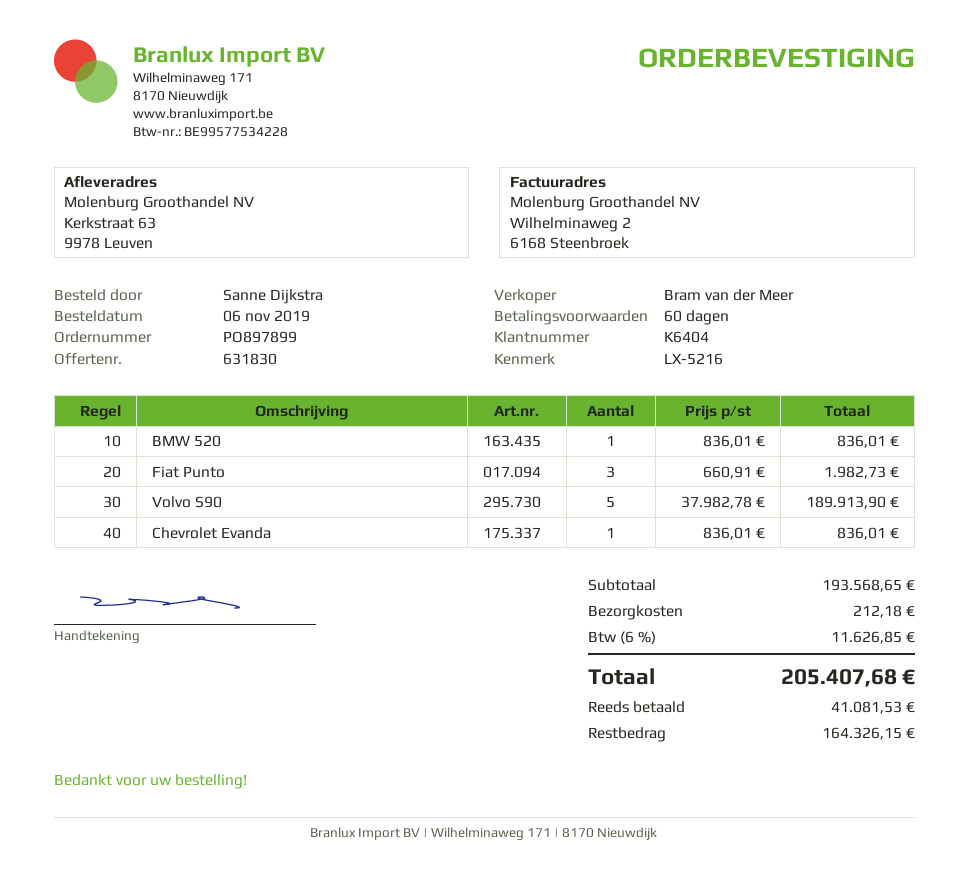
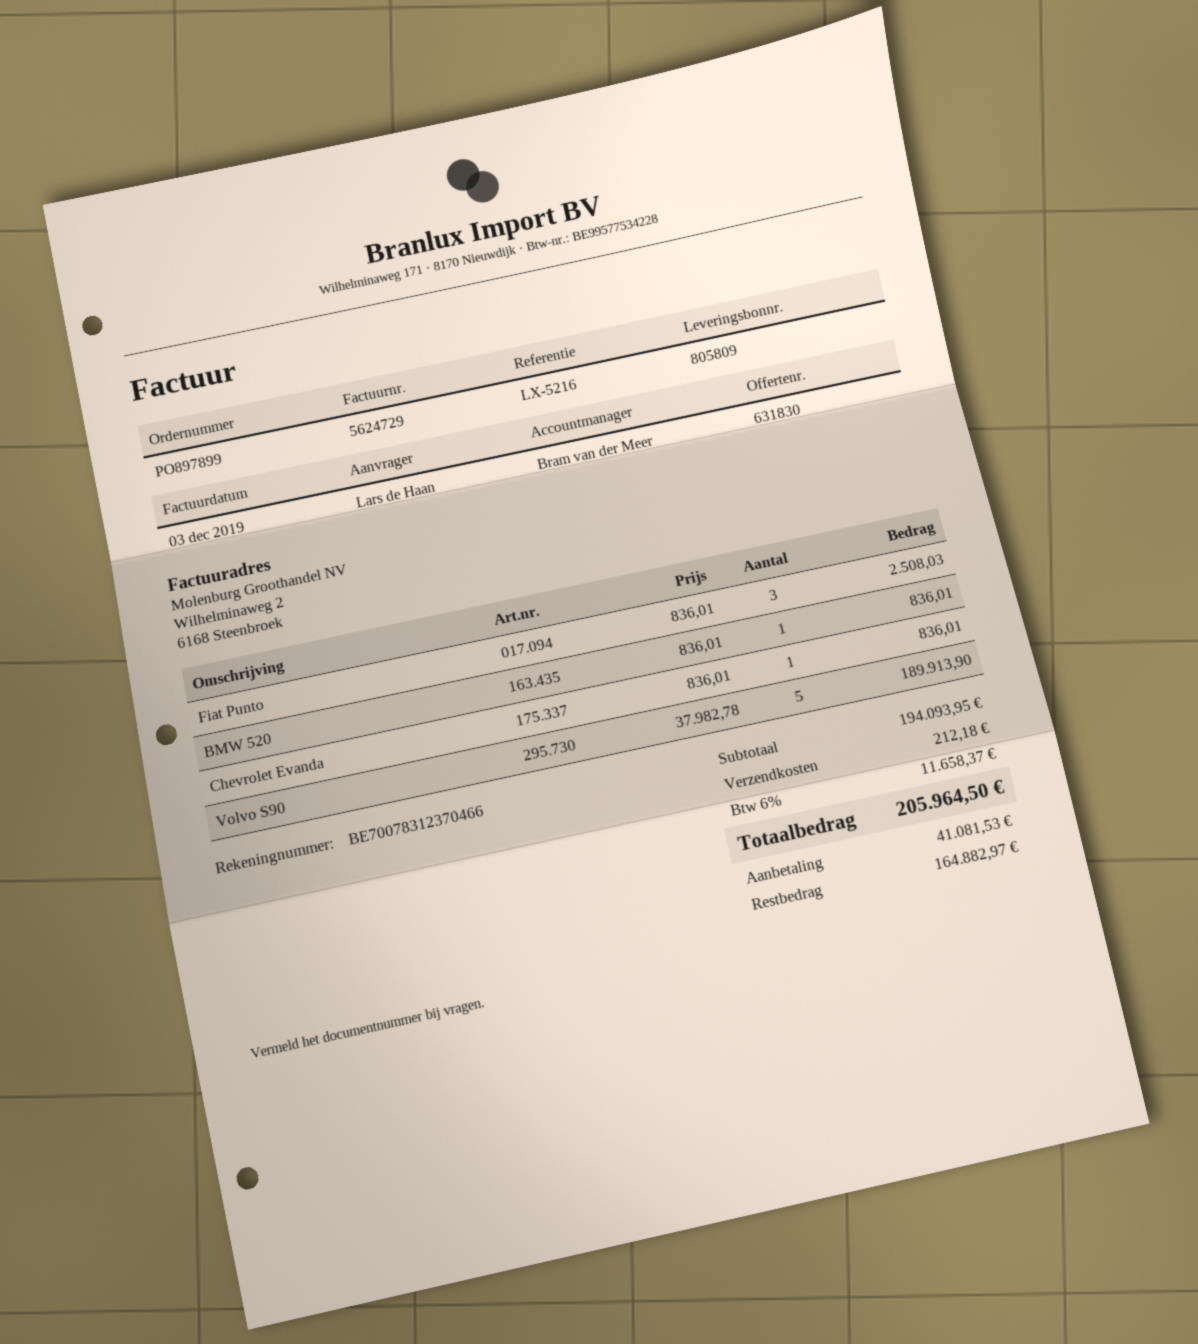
ordered by: Sanne Dijkstra -> Lars de Haan
Fiat Punto: 3 x 660.91 = 1982.73 -> 3 x 836.01 = 2508.03
subtotal: 193568.65 -> 194093.95
tax: 6% = 11626.85 -> 6% = 11658.37
total: 205407.68 -> 205964.50
balance: 164326.15 -> 164882.97

